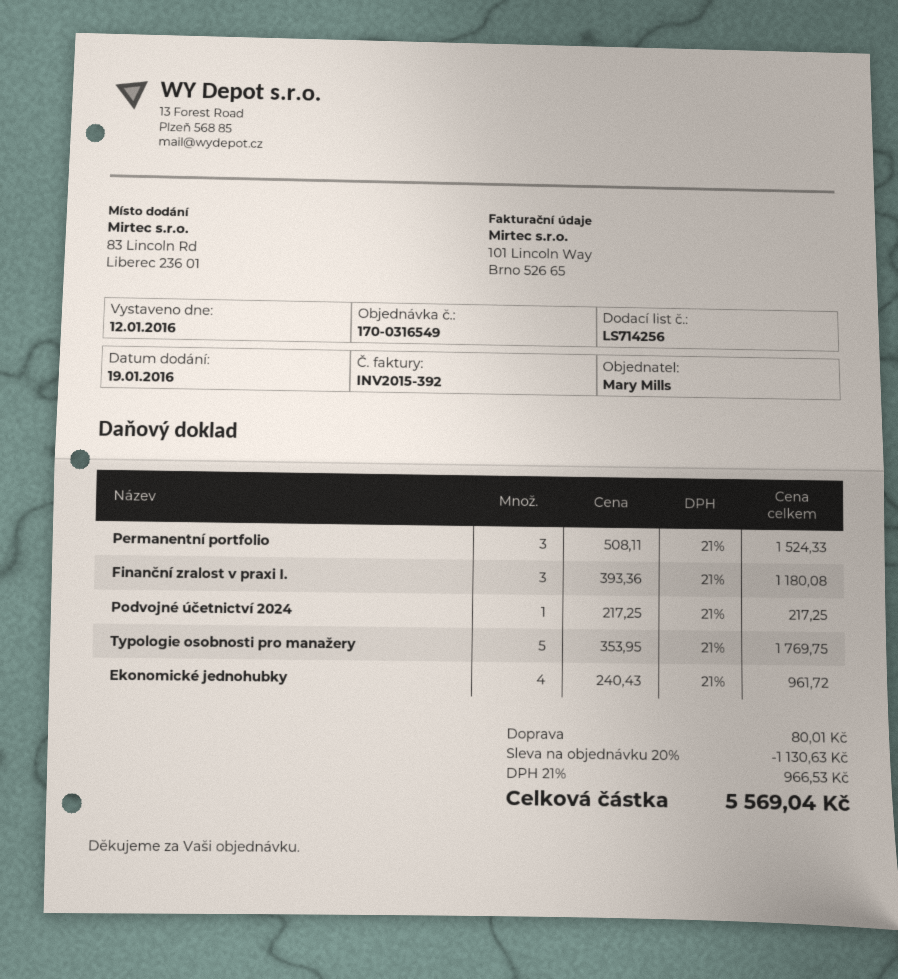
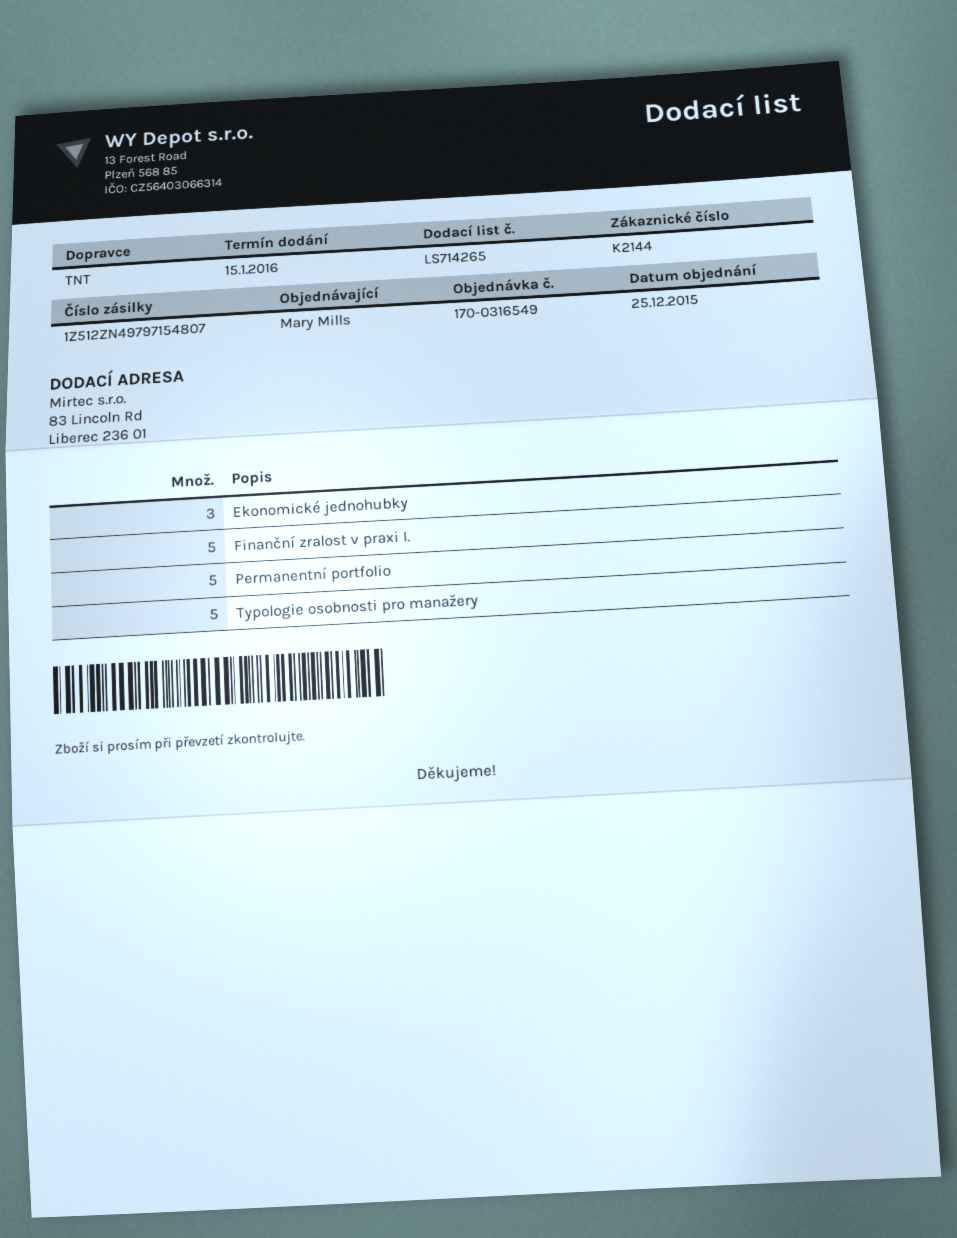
delivery note number: LS714256 -> LS714265
delivery date: 2016-01-19 -> 2016-01-15
Permanentní portfolio: 3 -> 5
Finanční zralost v praxi I.: 3 -> 5
Podvojné účetnictví 2024: 1 -> none
Ekonomické jednohubky: 4 -> 3

